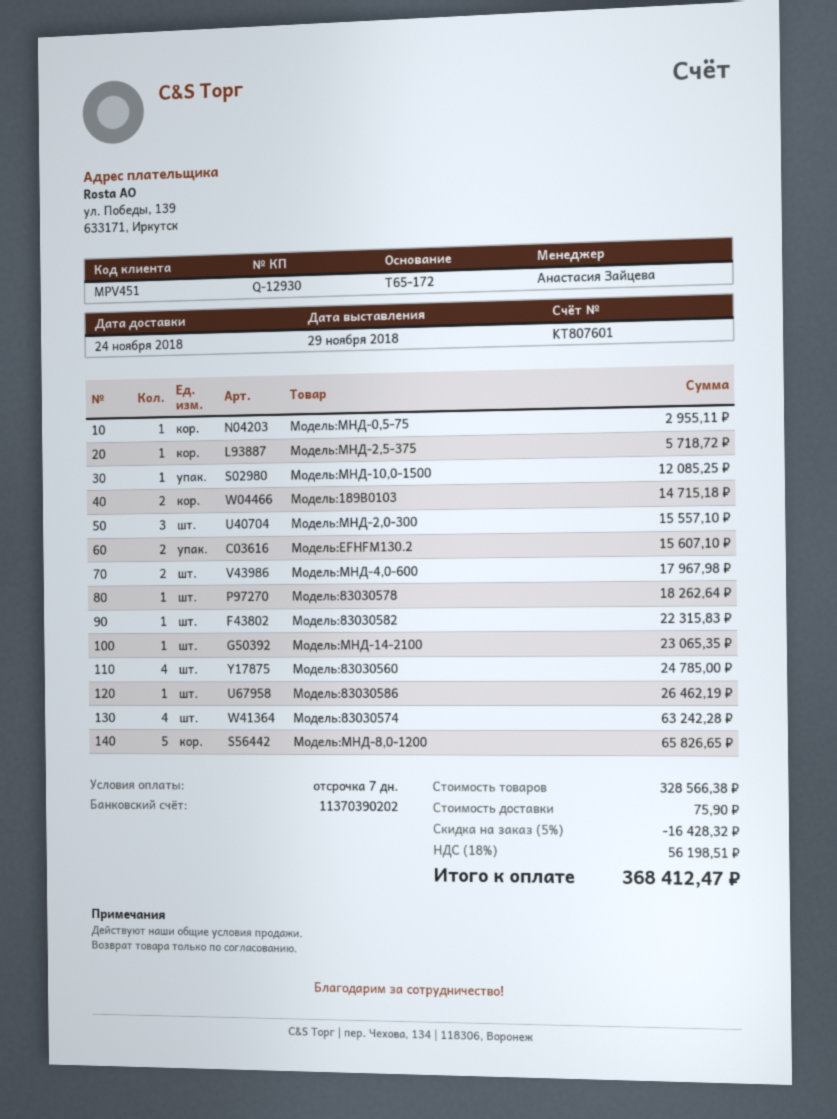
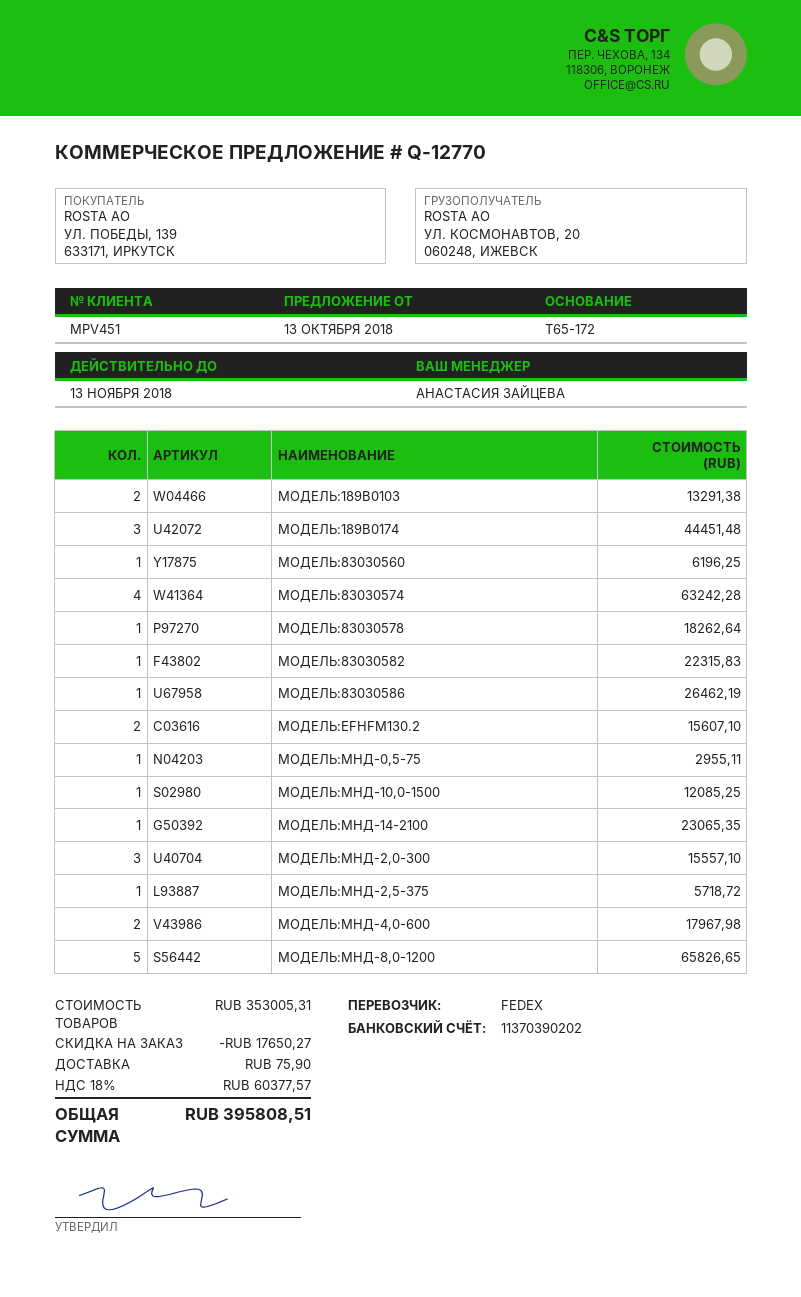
quote number: Q-12930 -> Q-12770
Модель:189B0103: 2 for 14715.18 -> 2 for 13291.38
Модель:83030560: 4 for 24785.00 -> 1 for 6196.25
МОДЕЛЬ:189B0174: none -> 3 for 44451.48
subtotal: 328566.38 -> 353005.31
discount: 16428.32 -> 17650.27
tax: 18% = 56198.51 -> 18% = 60377.57
total: 368412.47 -> 395808.51

